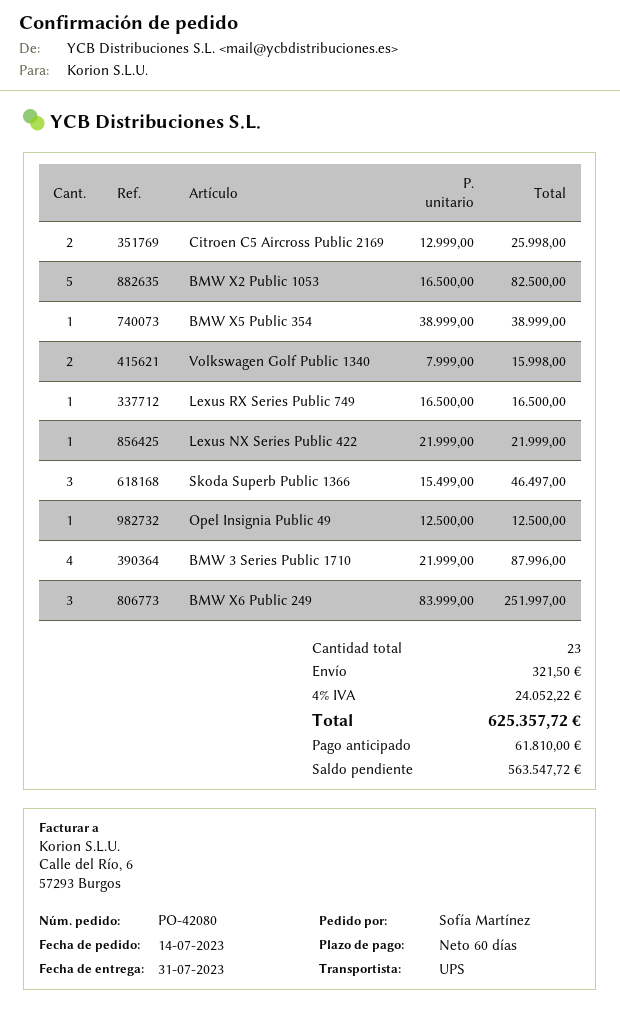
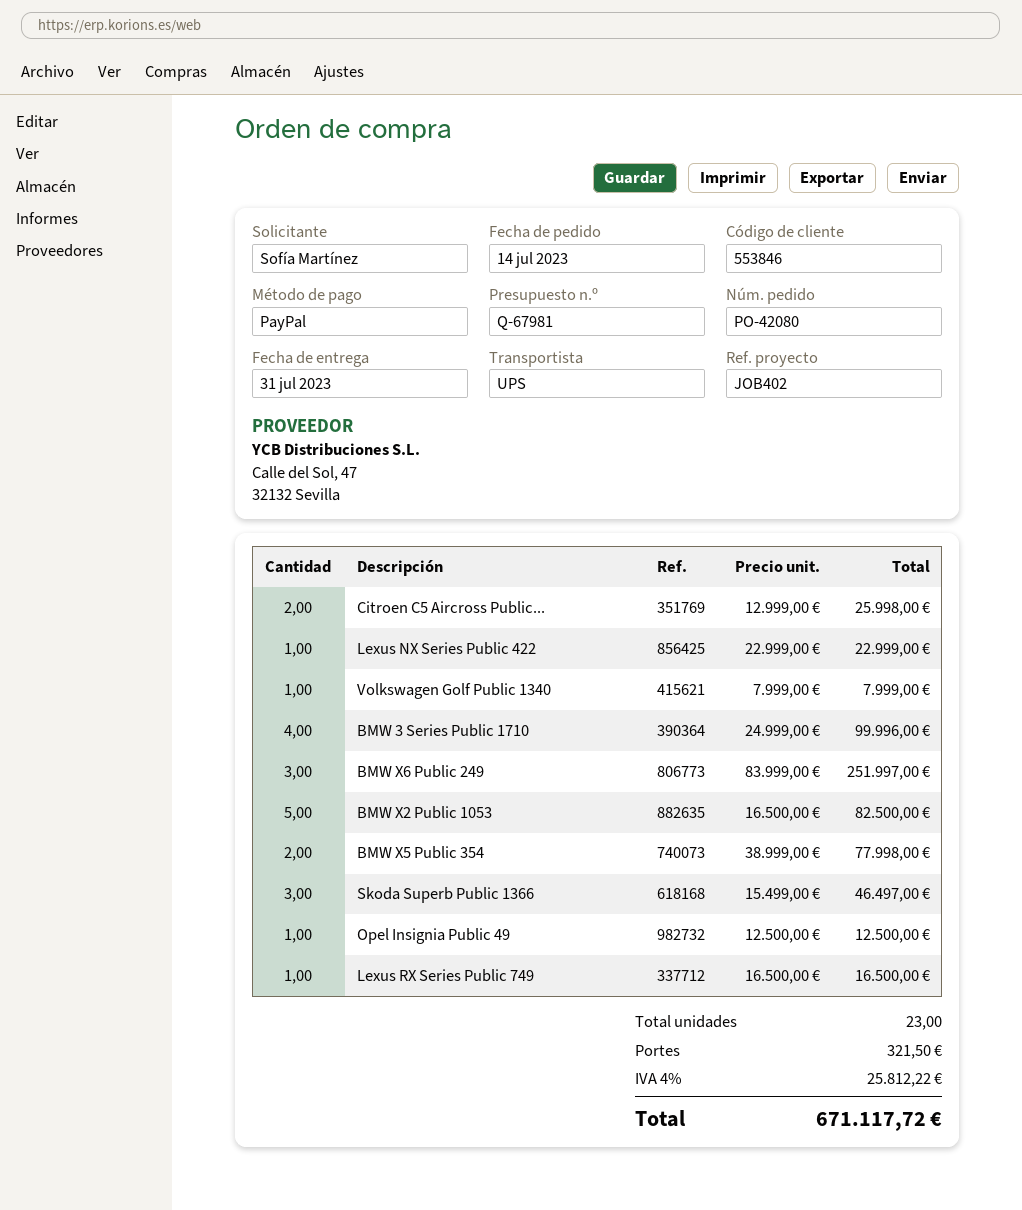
BMW X5 Public 354: 1 x 38999.00 = 38999.00 -> 2 x 38999.00 = 77998.00
Volkswagen Golf Public 1340: 2 x 7999.00 = 15998.00 -> 1 x 7999.00 = 7999.00
Lexus NX Series Public 422: 1 x 21999.00 = 21999.00 -> 1 x 22999.00 = 22999.00
BMW 3 Series Public 1710: 4 x 21999.00 = 87996.00 -> 4 x 24999.00 = 99996.00
tax: 4% = 24052.22 -> 4% = 25812.22
total: 625357.72 -> 671117.72

